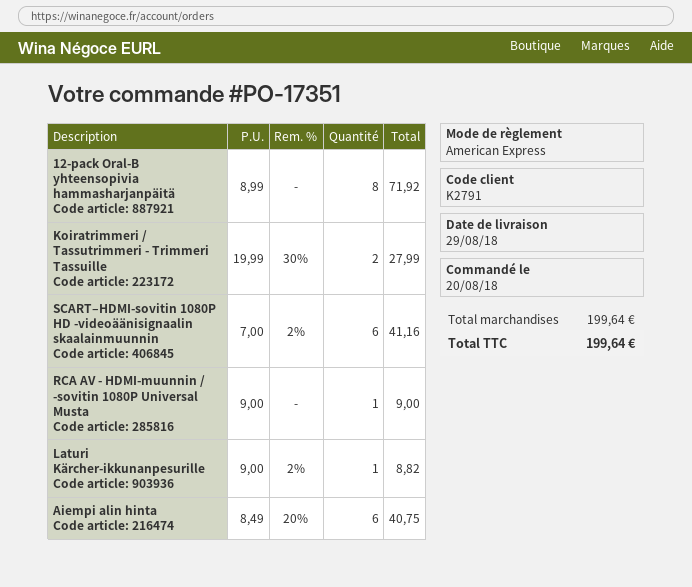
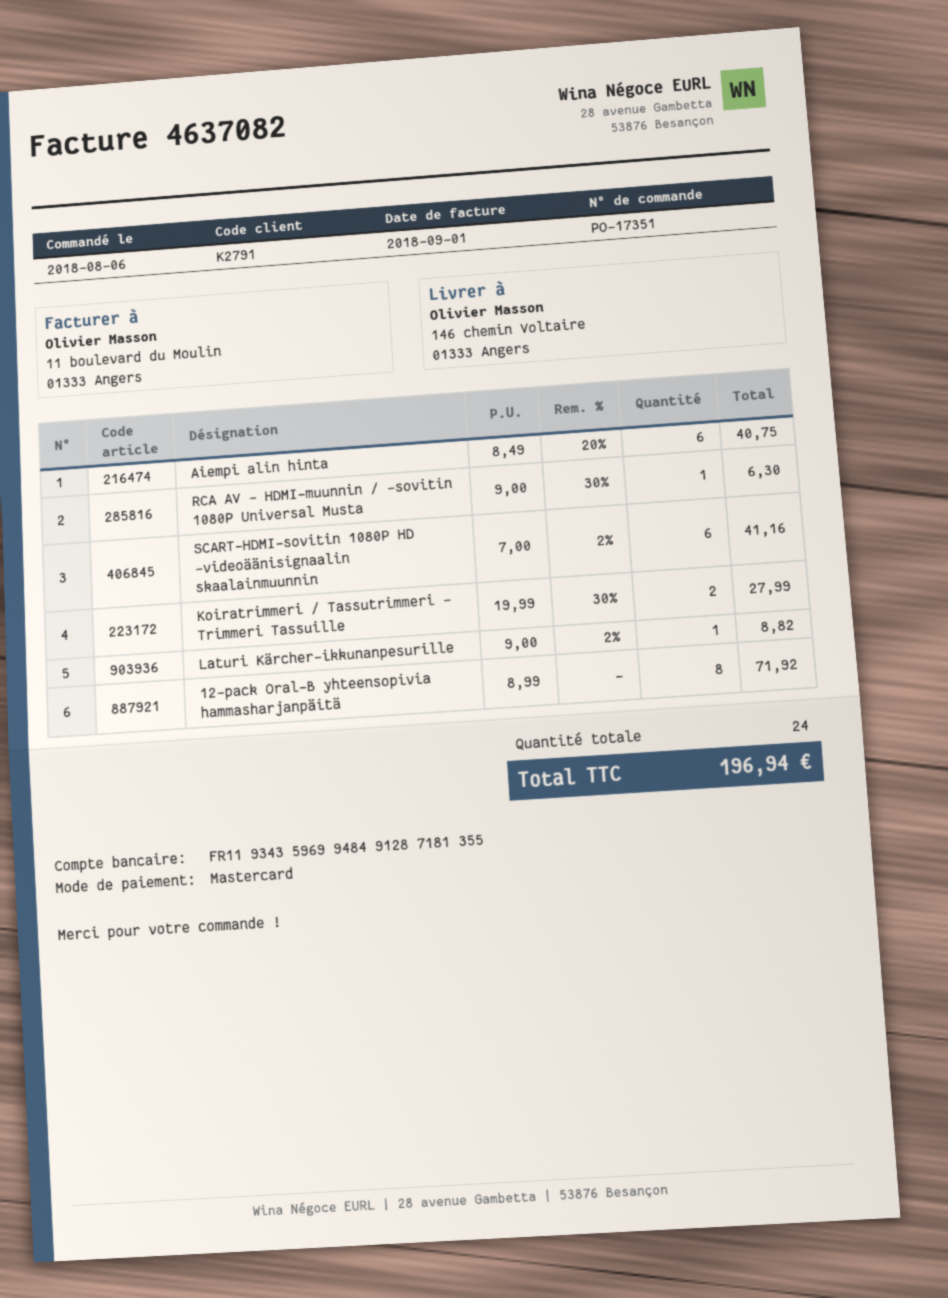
order date: 2018-08-20 -> 2018-08-06
payment method: American Express -> Mastercard
RCA AV - HDMI-muunnin / -sovitin 1080P Universal Musta: 1 x 9.00 = 9.00 -> 1 x 9.00 - 30% = 6.30
total: 199.64 -> 196.94

